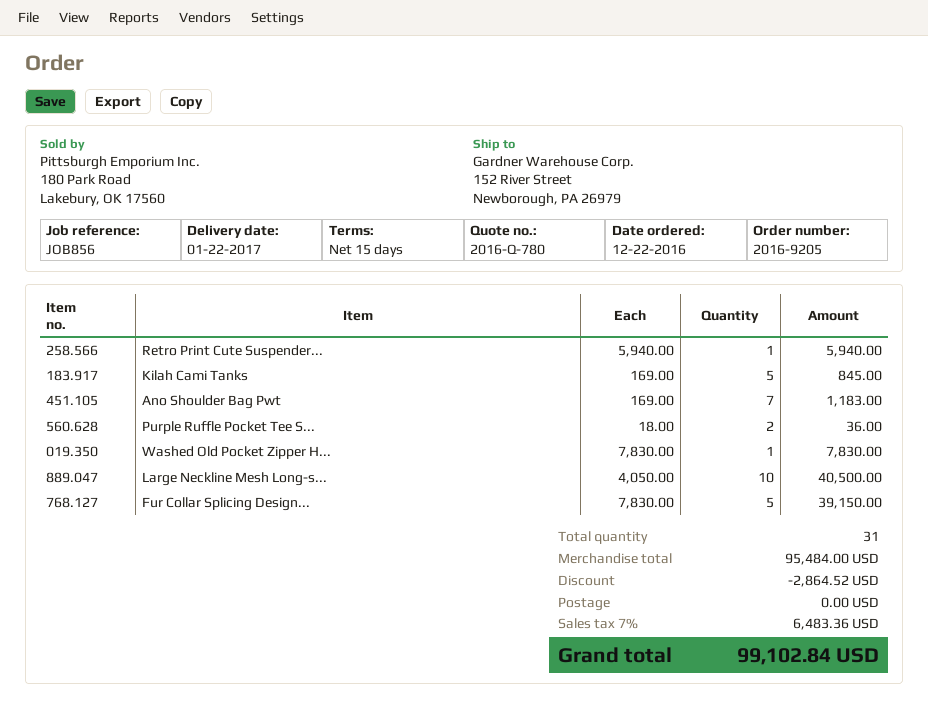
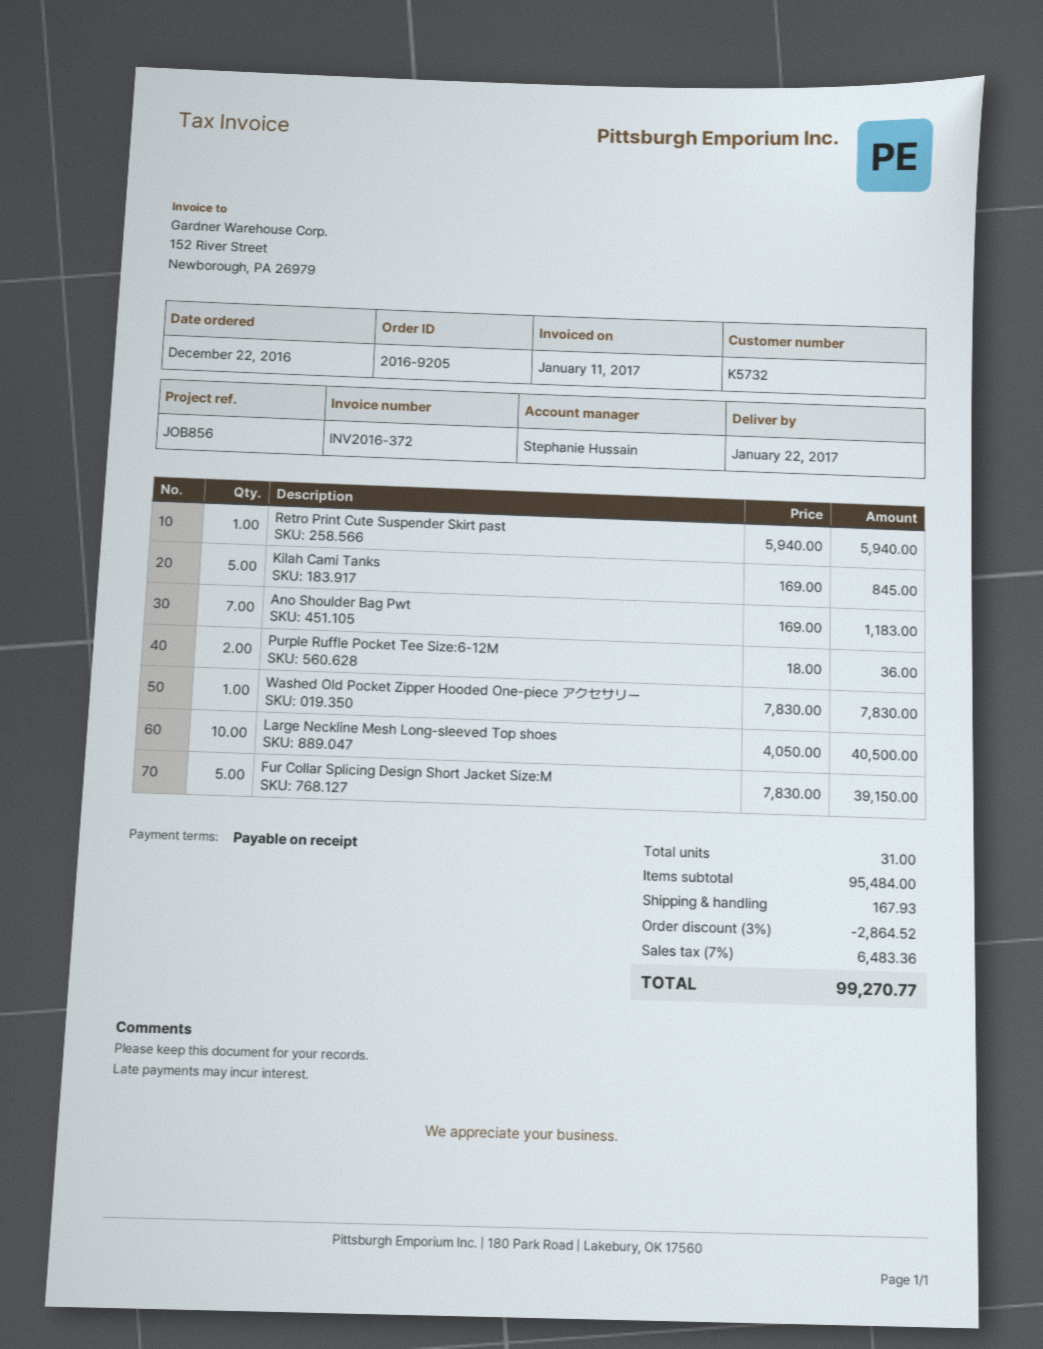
payment terms: 15 days -> on receipt
shipping: 0.00 -> 167.93
total: 99102.84 -> 99270.77

